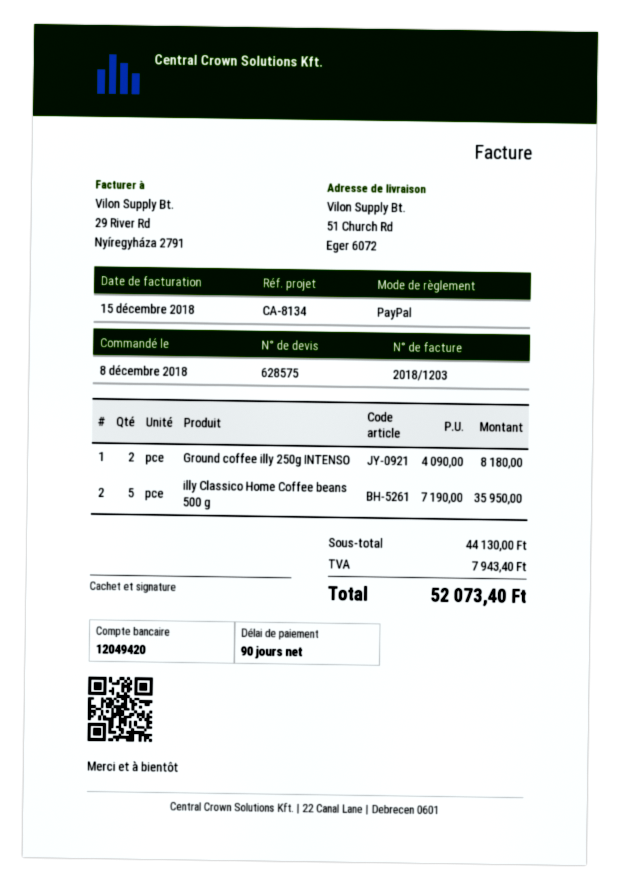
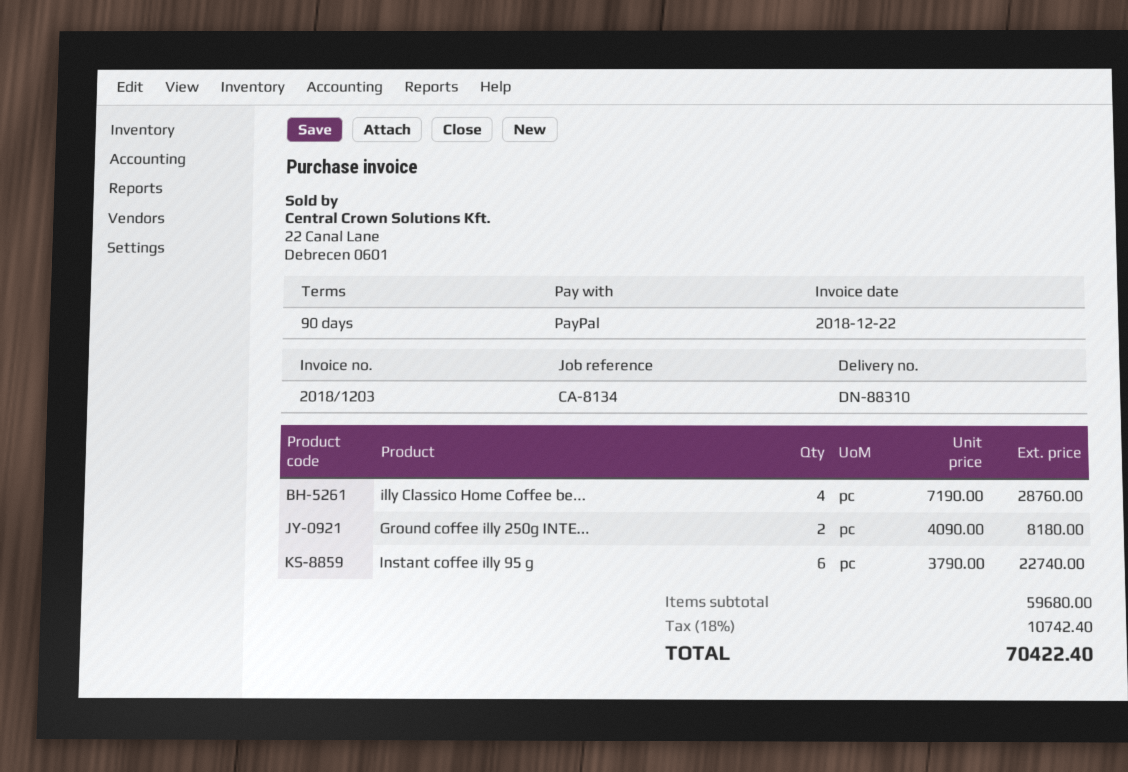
invoice date: 2018-12-15 -> 2018-12-22
illy Classico Home Coffee beans 500 g: 5 x 7190.00 = 35950.00 -> 4 x 7190.00 = 28760.00
Instant coffee illy 95 g: none -> 6 x 3790.00 = 22740.00
subtotal: 44130.00 -> 59680.00
tax: 7943.40 -> 10742.40
total: 52073.40 -> 70422.40

